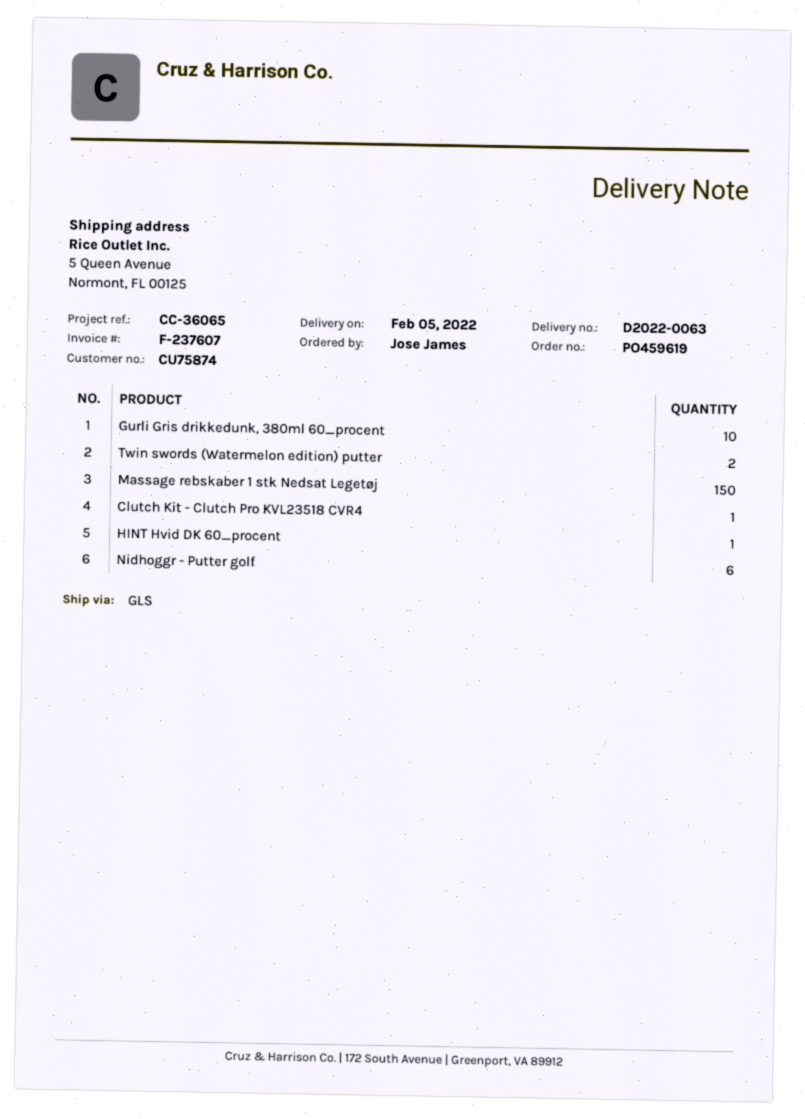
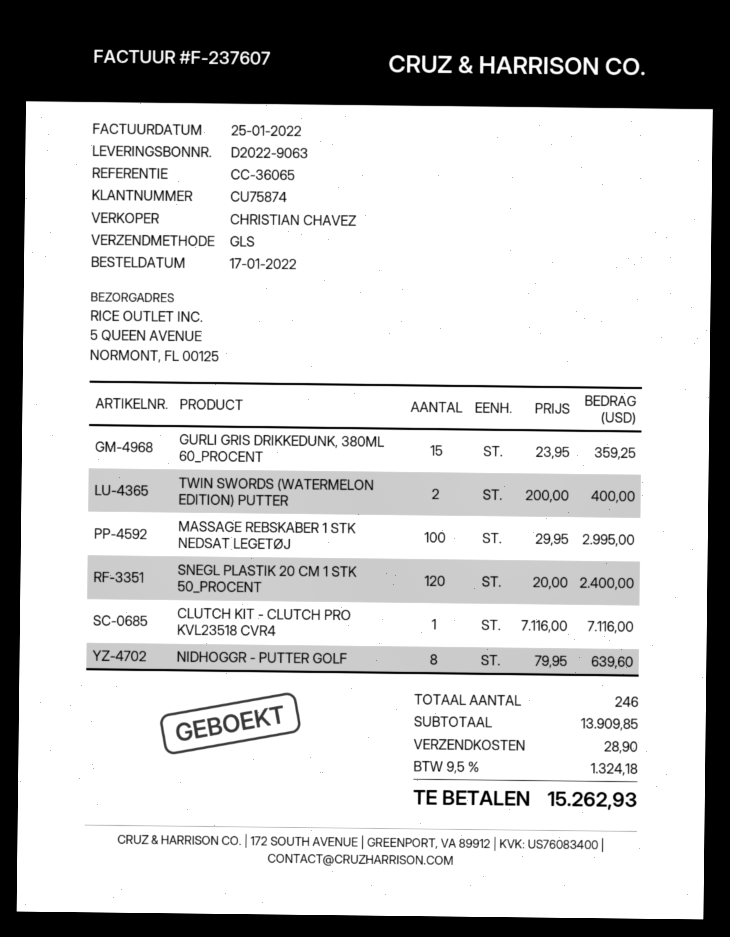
delivery note number: D2022-0063 -> D2022-9063
Gurli Gris drikkedunk, 380ml 60_procent: 10 -> 15
Massage rebskaber 1 stk Nedsat Legetøj: 150 -> 100
HINT Hvid DK 60_procent: 1 -> none
Nidhoggr - Putter golf: 6 -> 8
SNEGL PLASTIK 20 CM 1 STK 50_PROCENT: none -> 120

